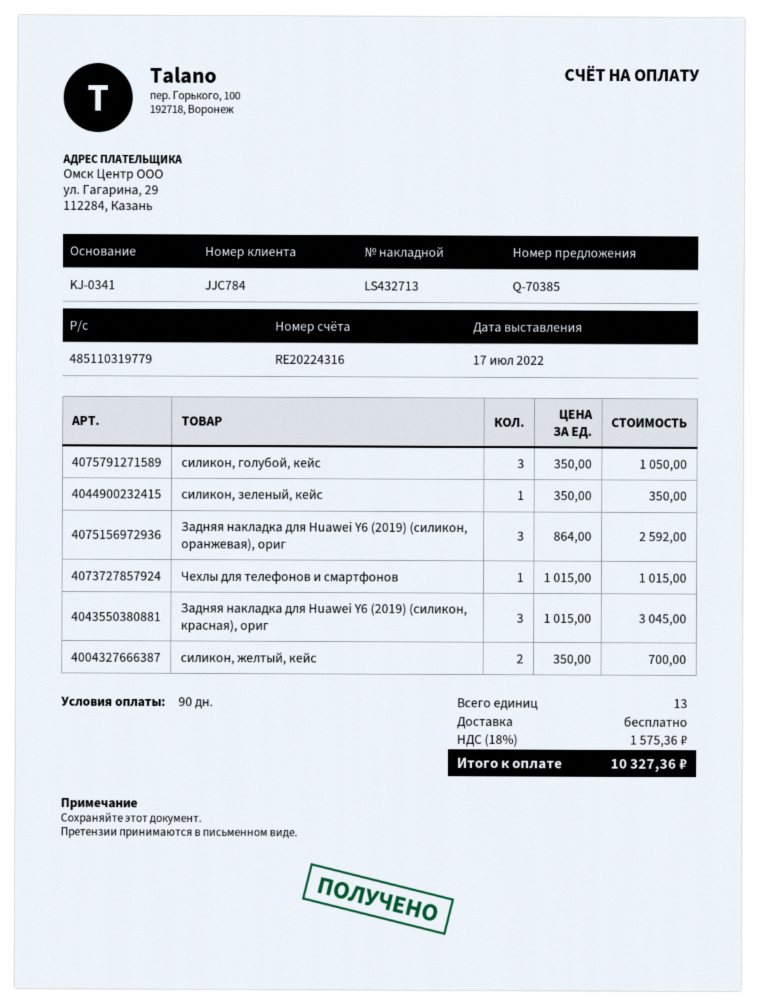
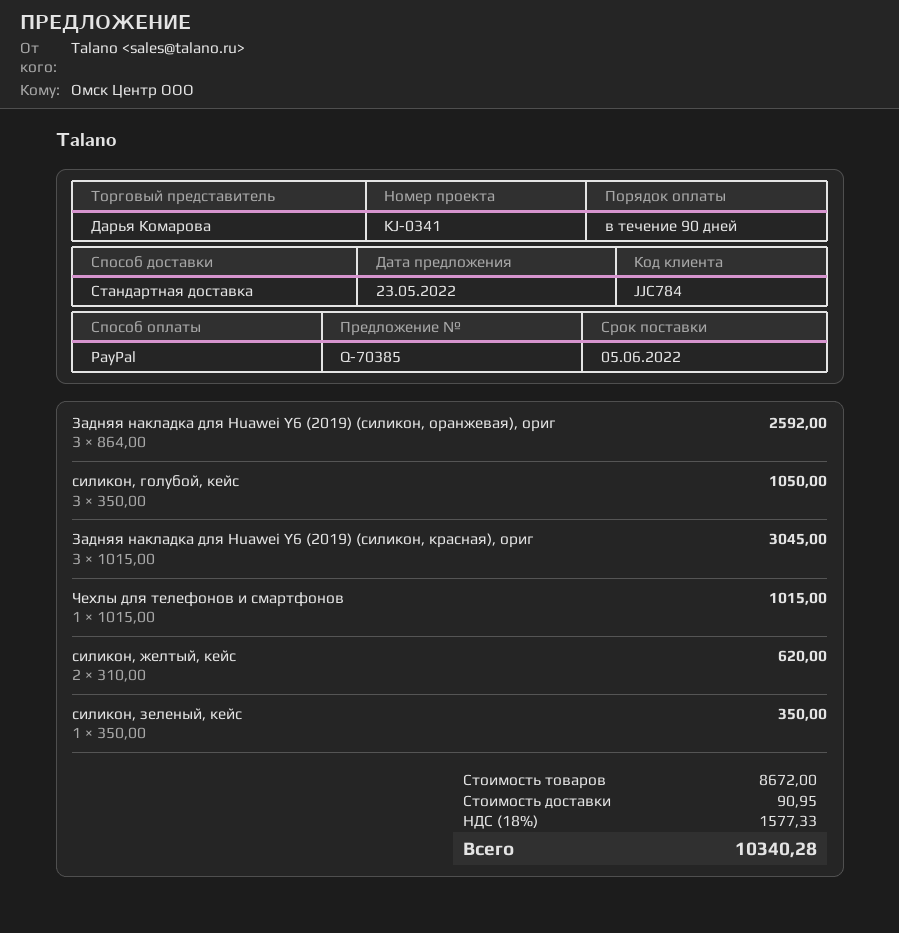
силикон, желтый, кейс: 2 x 350.00 = 700.00 -> 2 x 310.00 = 620.00
shipping: 0.00 -> 90.95
tax: 18% = 1575.36 -> 18% = 1577.33
total: 10327.36 -> 10340.28

